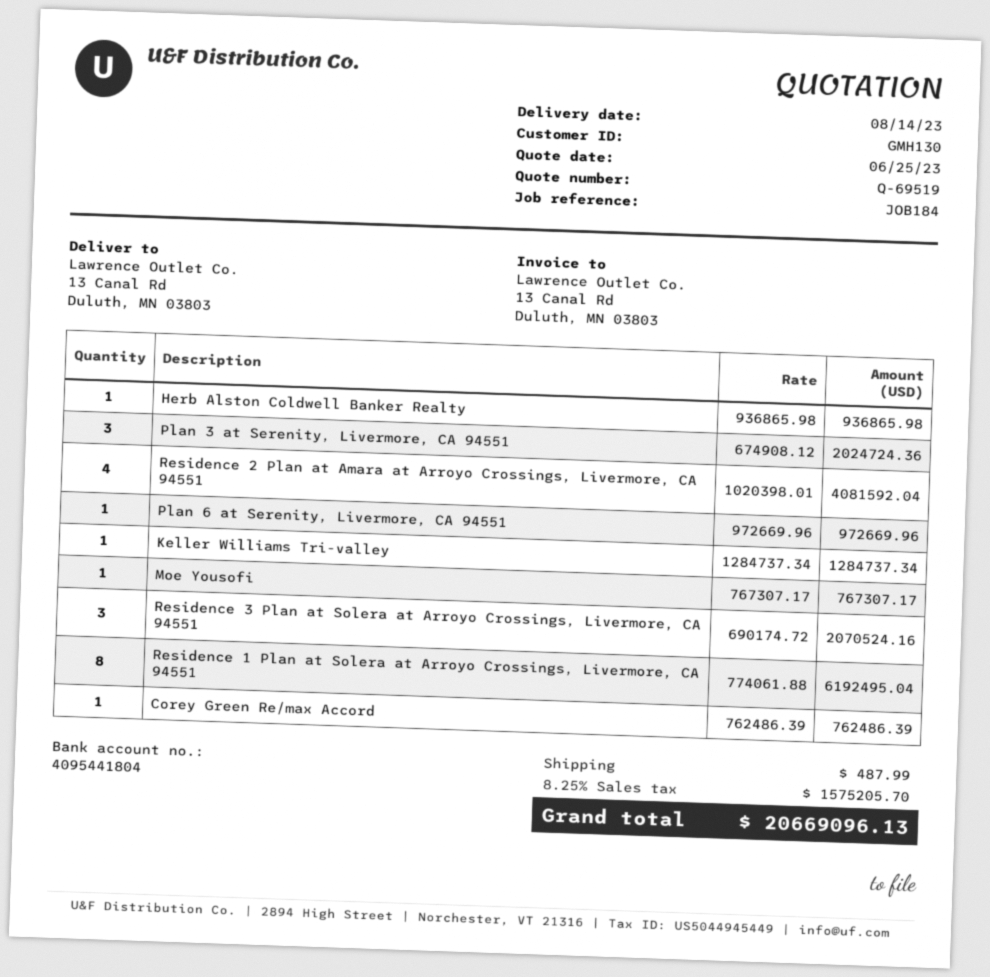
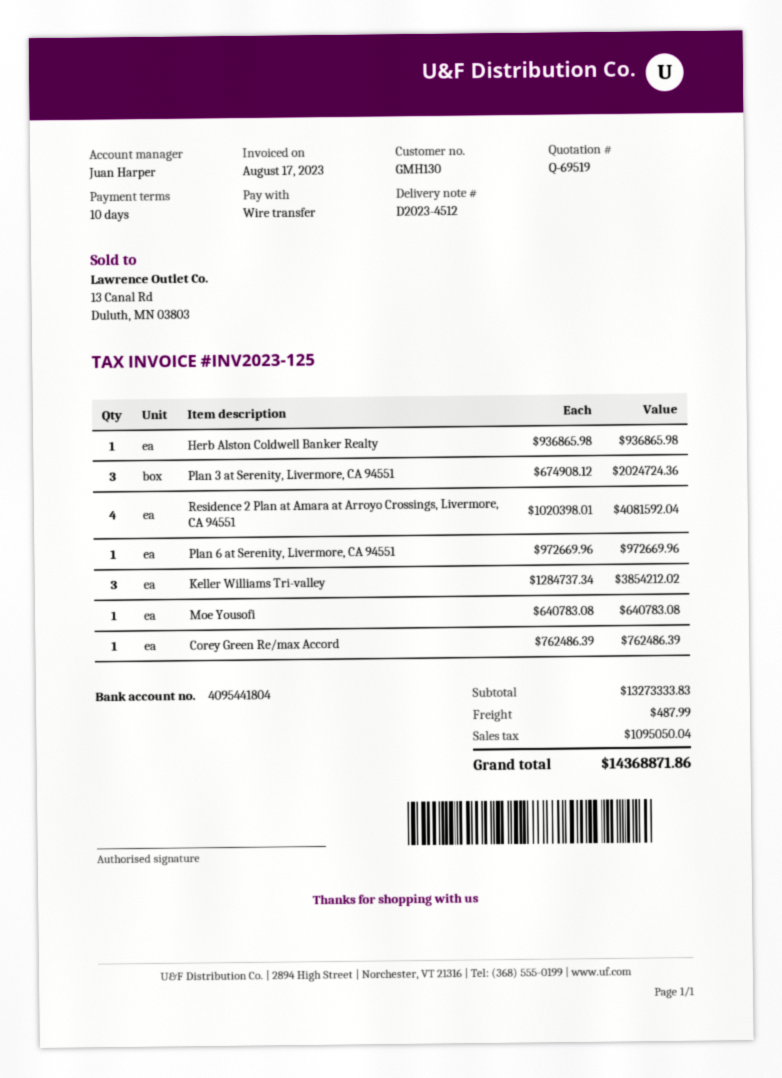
Keller Williams Tri-valley: 1 x 1284737.34 = 1284737.34 -> 3 x 1284737.34 = 3854212.02
Moe Yousofi: 1 x 767307.17 = 767307.17 -> 1 x 640783.08 = 640783.08
Residence 3 Plan at Solera at Arroyo Crossings, Livermore, CA 94551: 3 x 690174.72 = 2070524.16 -> none
Residence 1 Plan at Solera at Arroyo Crossings, Livermore, CA 94551: 8 x 774061.88 = 6192495.04 -> none
tax: 1575205.70 -> 1095050.04
total: 20669096.13 -> 14368871.86

